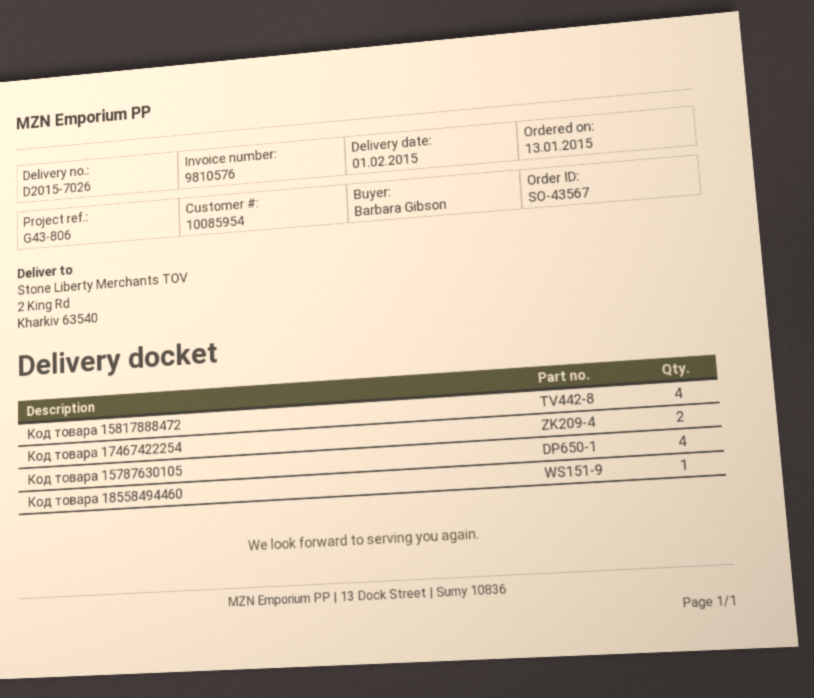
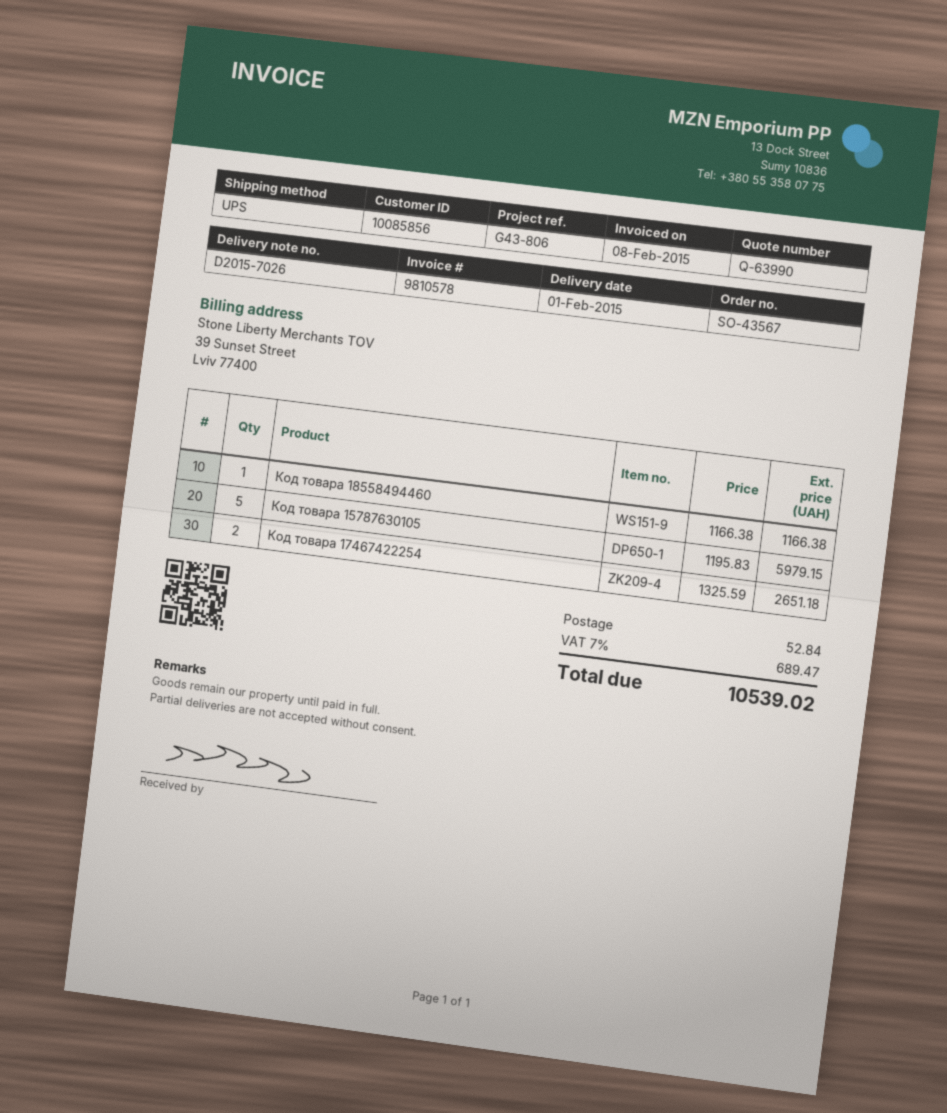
invoice number: 9810576 -> 9810578
customer number: 10085954 -> 10085856
Код товара 15817888472: 4 -> none
Код товара 15787630105: 4 -> 5

